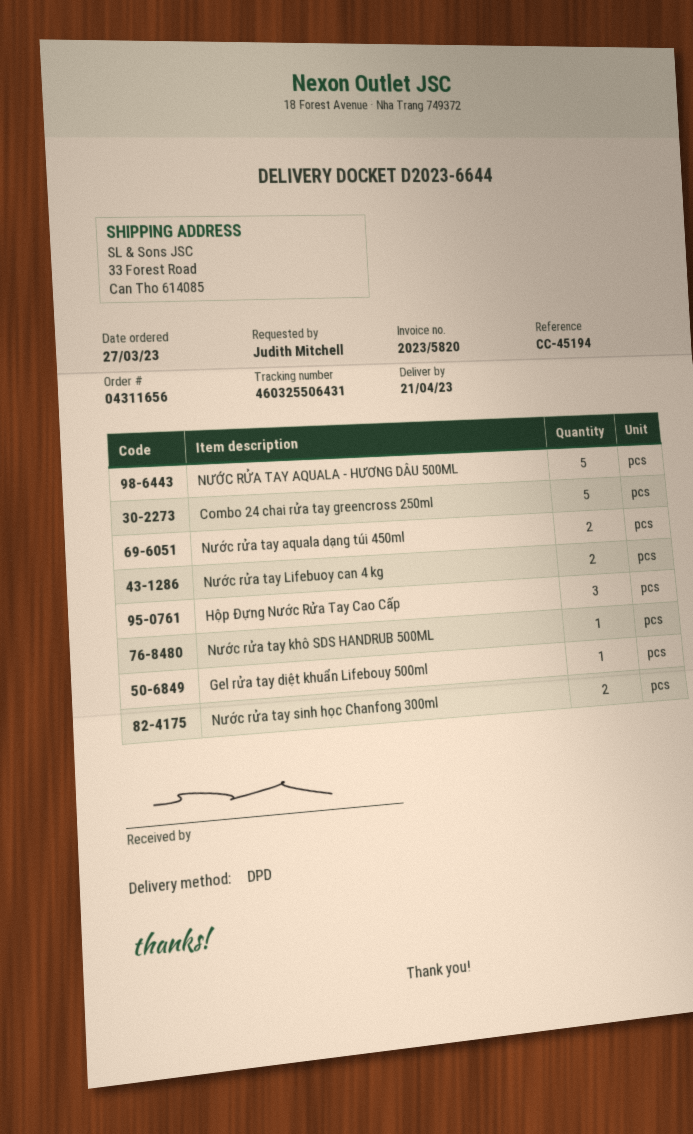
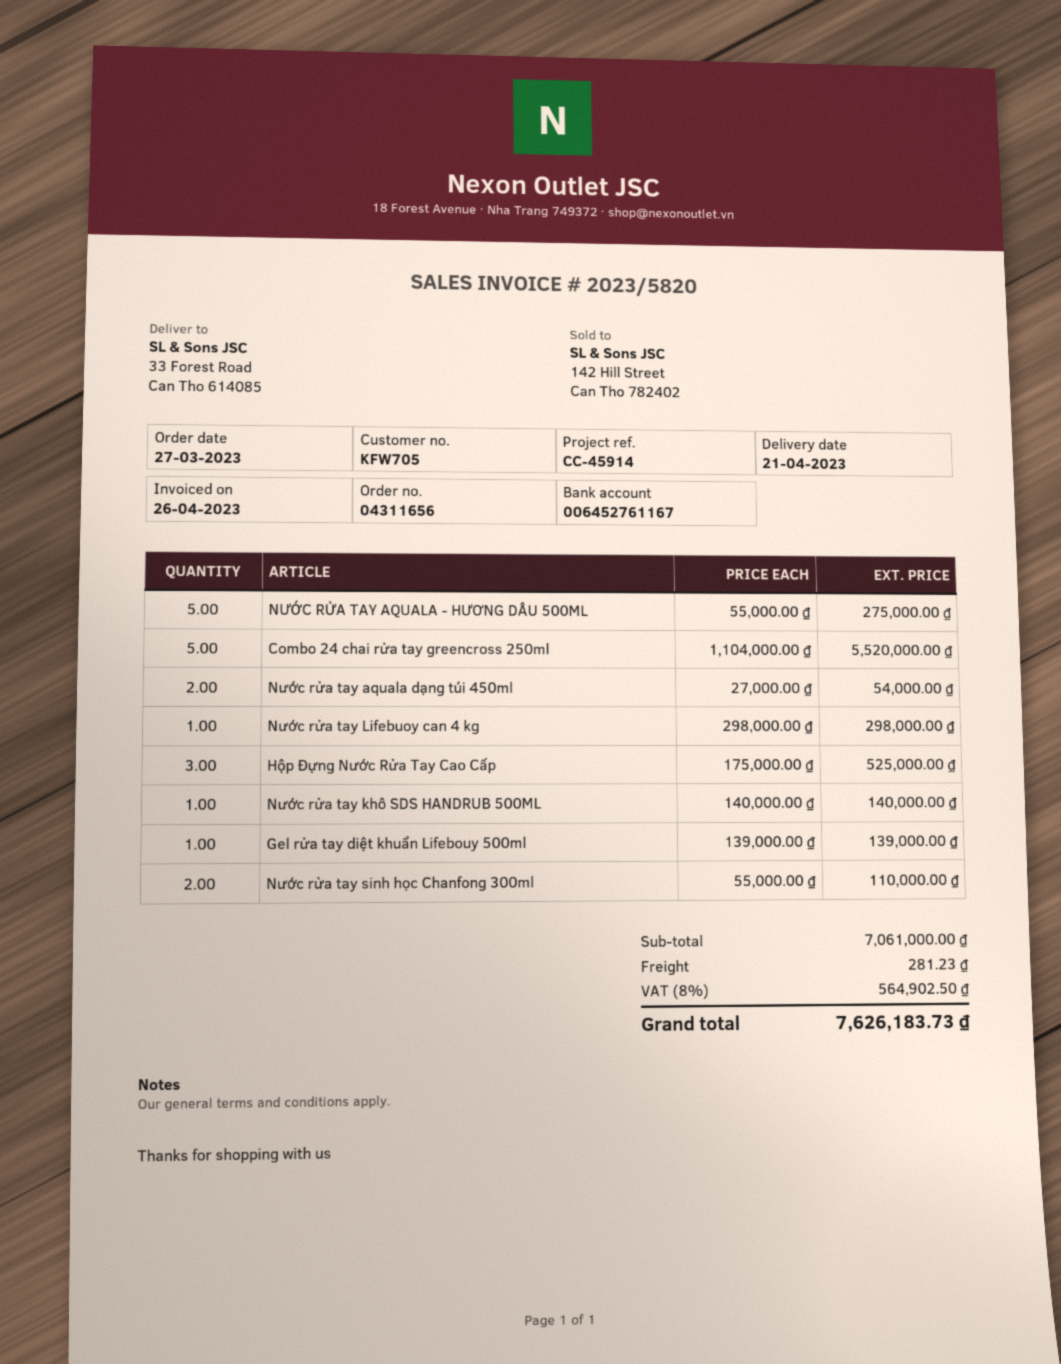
reference: CC-45194 -> CC-45914
Nước rửa tay Lifebuoy can 4 kg: 2 -> 1

